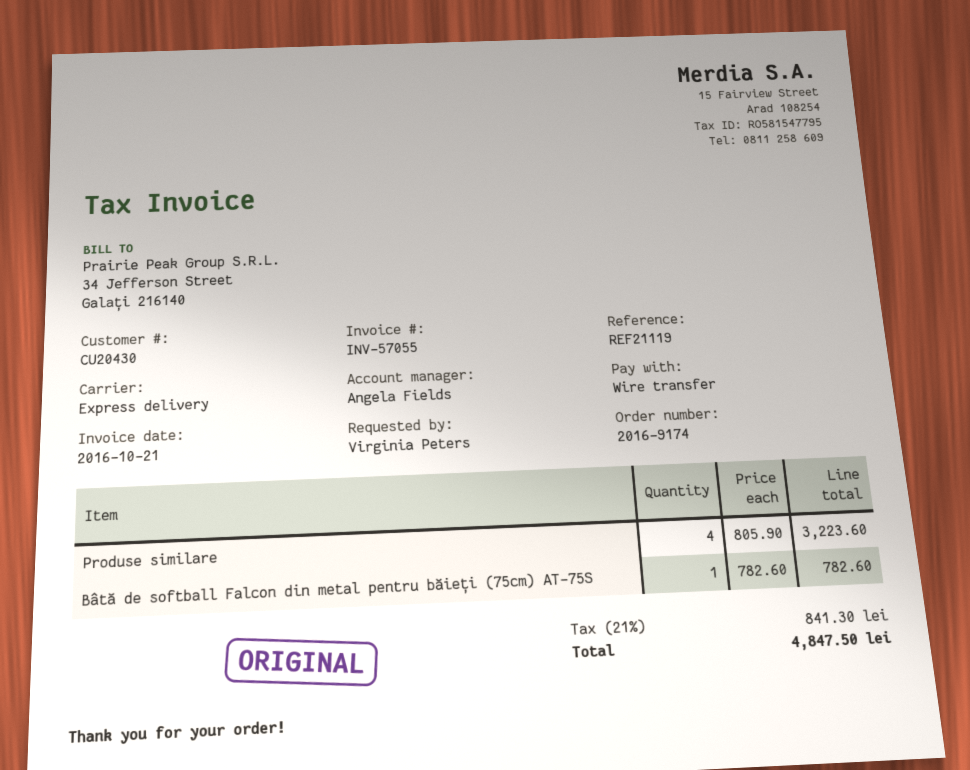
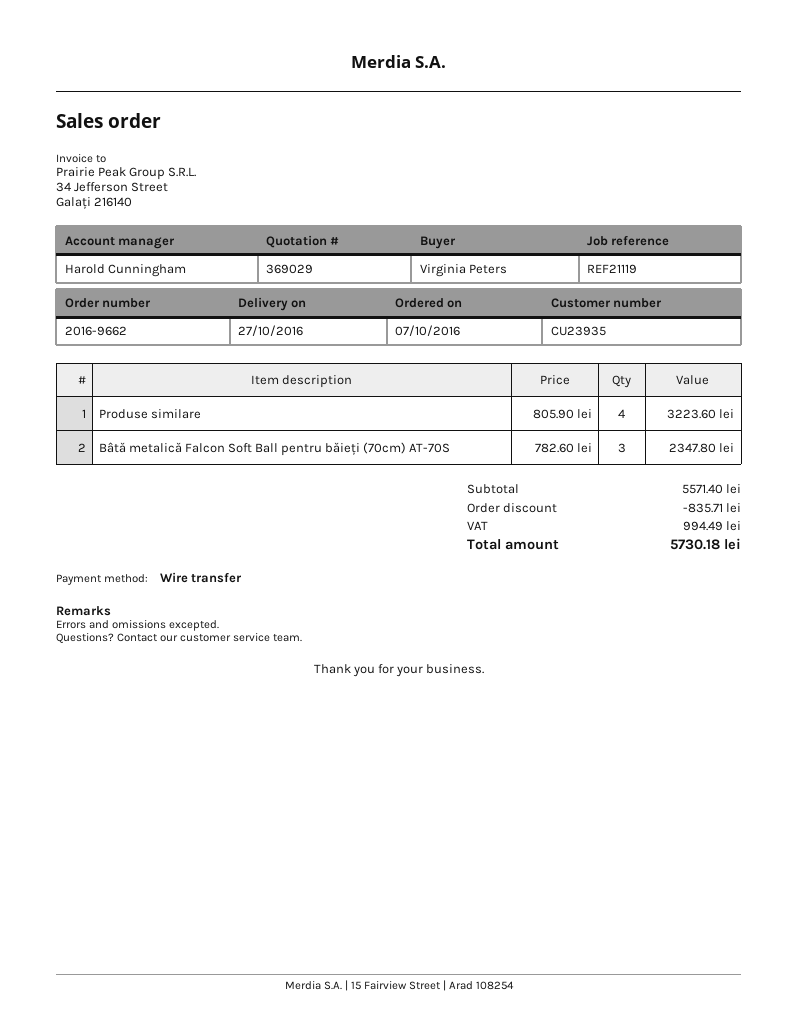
order number: 2016-9174 -> 2016-9662
customer number: CU20430 -> CU23935
sales rep: Angela Fields -> Harold Cunningham
Bâtă de softball Falcon din metal pentru băieți (75cm) AT-75S: 1 x 782.60 = 782.60 -> none
Bâtă metalică Falcon Soft Ball pentru băieți (70cm) AT-70S: none -> 3 x 782.60 = 2347.80
discount: none -> 835.71
tax: 841.30 -> 994.49
total: 4847.50 -> 5730.18

